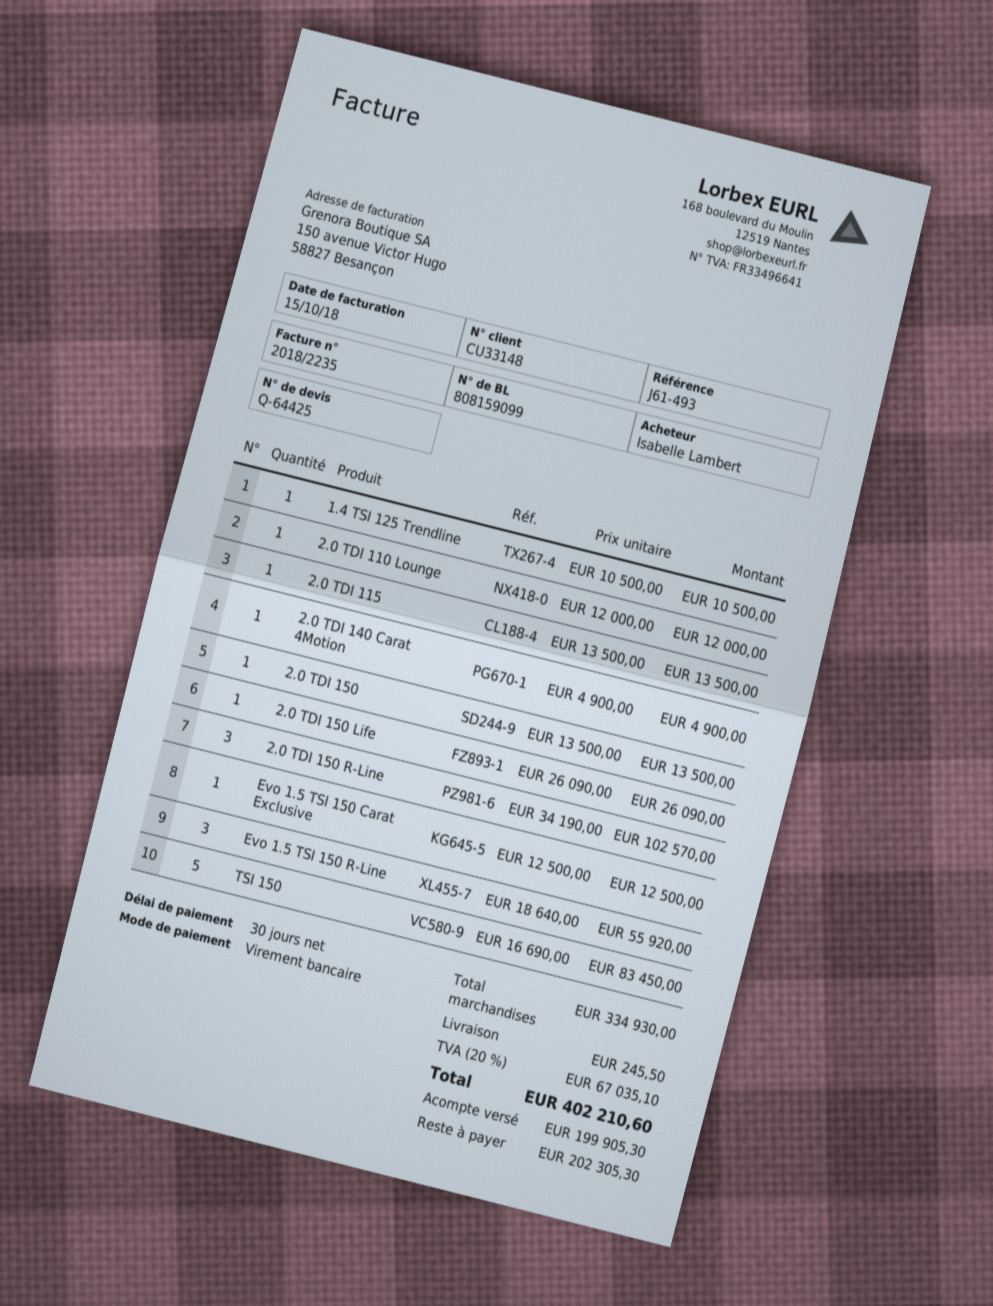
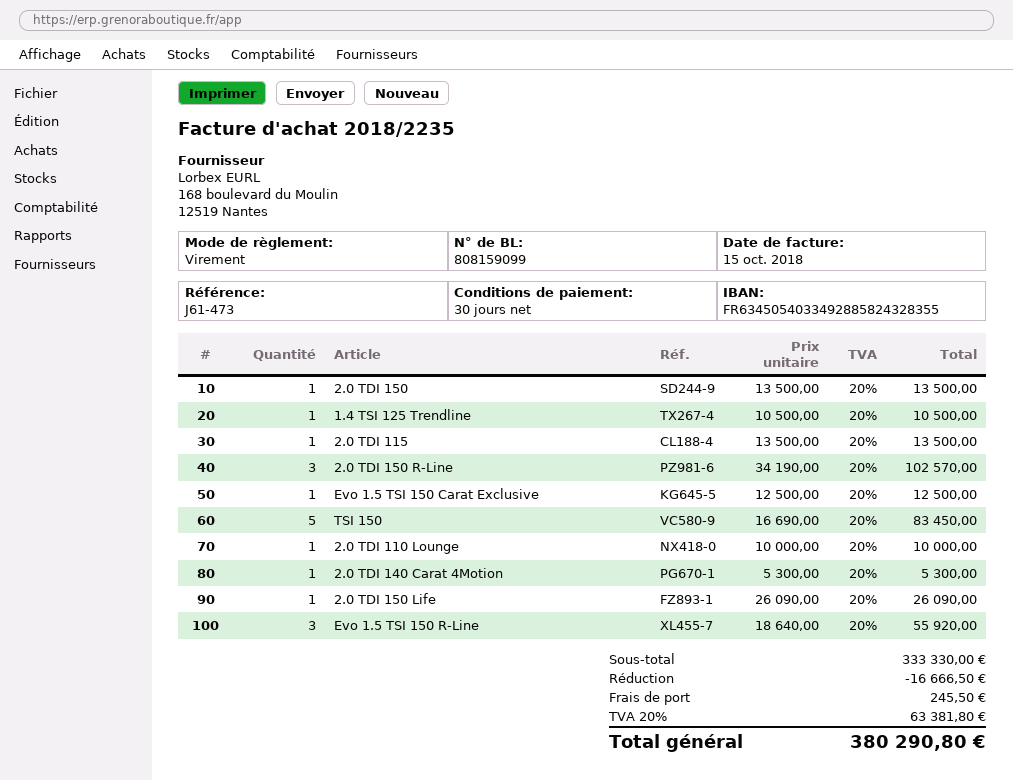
reference: J61-493 -> J61-473
2.0 TDI 110 Lounge: 1 x 12000.00 = 12000.00 -> 1 x 10000.00 = 10000.00
2.0 TDI 140 Carat 4Motion: 1 x 4900.00 = 4900.00 -> 1 x 5300.00 = 5300.00
subtotal: 334930.00 -> 333330.00
discount: none -> 16666.50
tax: 20% = 67035.10 -> 20% = 63381.80
total: 402210.60 -> 380290.80

